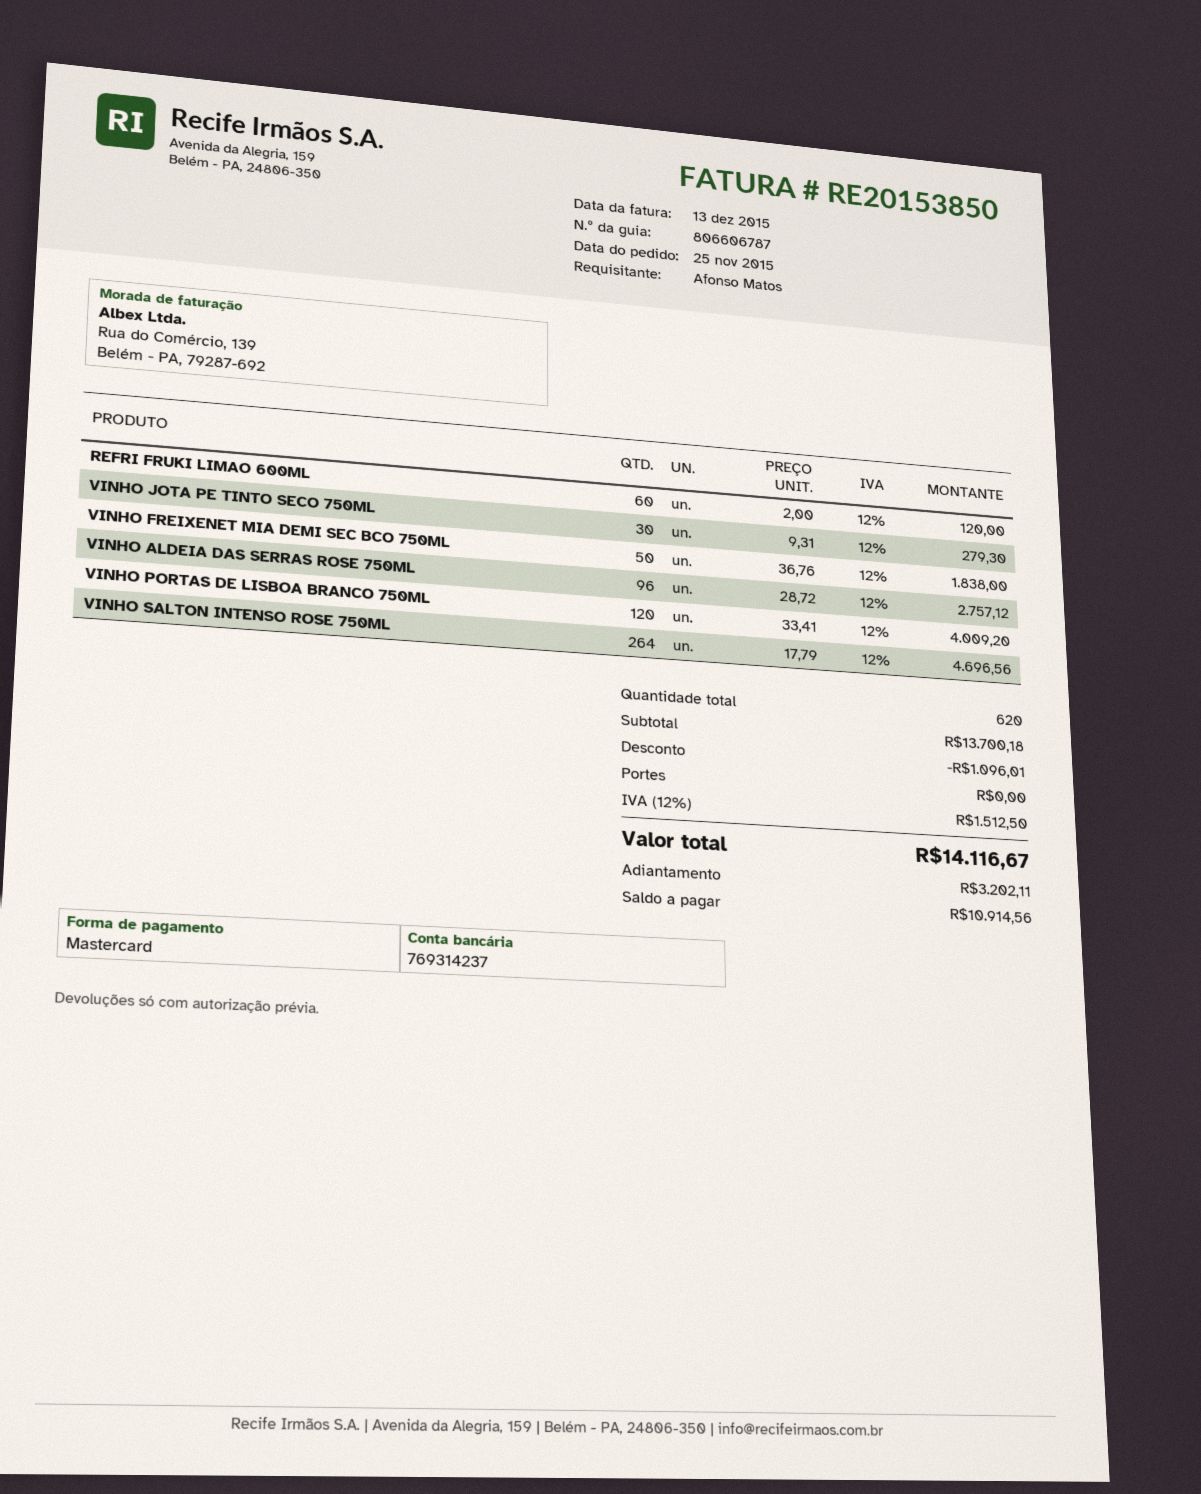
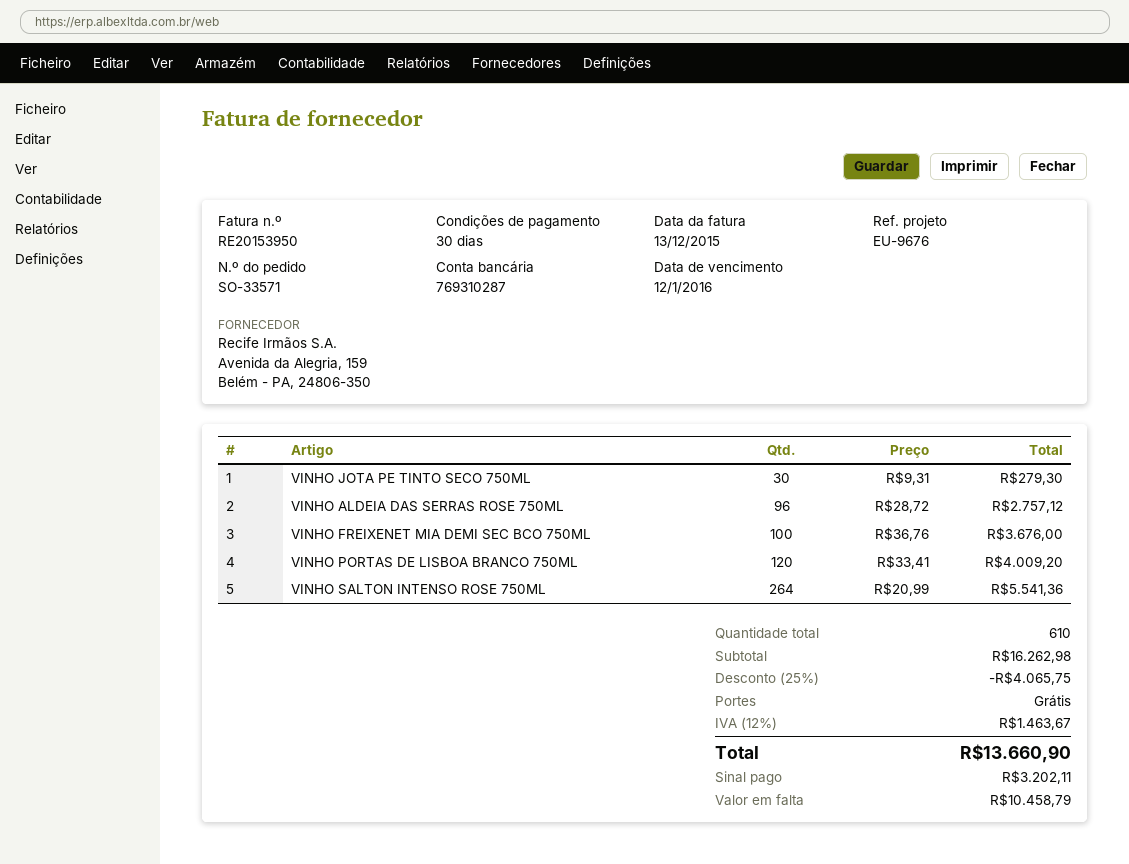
invoice number: RE20153850 -> RE20153950
bank account: 769314237 -> 769310287
REFRI FRUKI LIMAO 600ML: 60 x 2.00 = 120.00 -> none
VINHO FREIXENET MIA DEMI SEC BCO 750ML: 50 x 36.76 = 1838.00 -> 100 x 36.76 = 3676.00
VINHO SALTON INTENSO ROSE 750ML: 264 x 17.79 = 4696.56 -> 264 x 20.99 = 5541.36
total quantity: 620 -> 610
subtotal: 13700.18 -> 16262.98
discount: 1096.01 -> 4065.75
tax: 12% = 1512.50 -> 12% = 1463.67
total: 14116.67 -> 13660.90
balance: 10914.56 -> 10458.79

